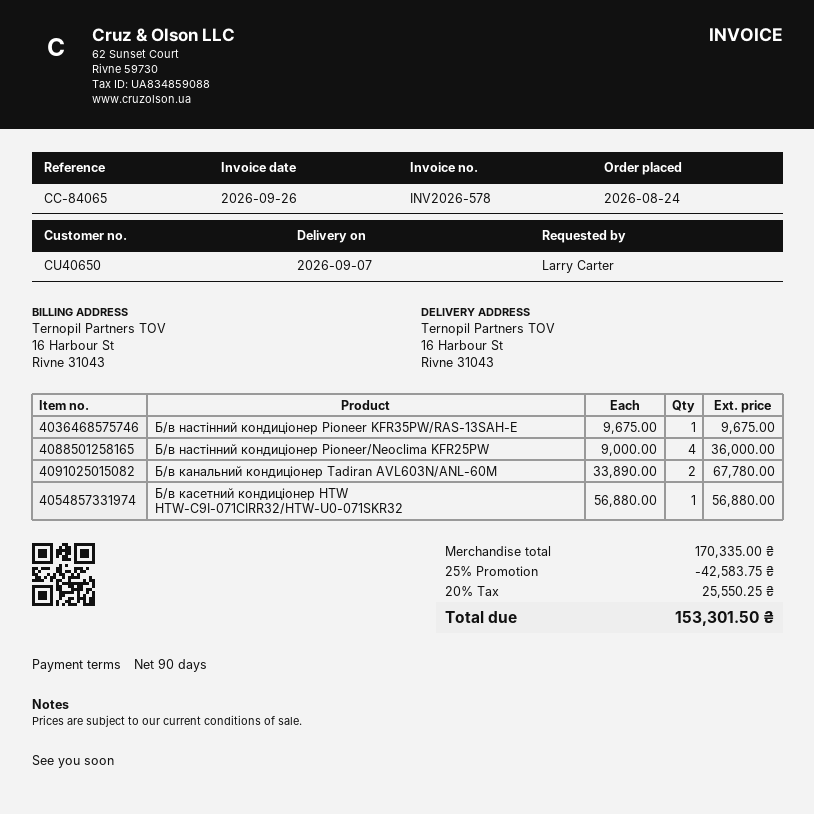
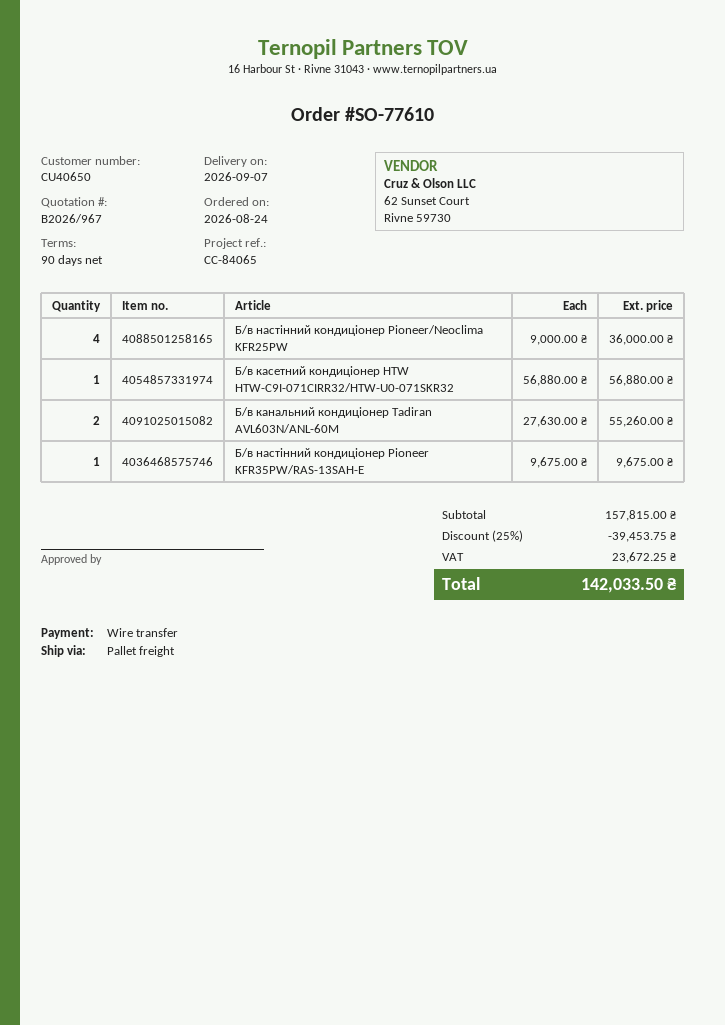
Б/в канальний кондиціонер Tadiran AVL603N/ANL-60M: 2 x 33890.00 = 67780.00 -> 2 x 27630.00 = 55260.00
subtotal: 170335.00 -> 157815.00
discount: 25% = 42583.75 -> 25% = 39453.75
tax: 25550.25 -> 23672.25
total: 153301.50 -> 142033.50

